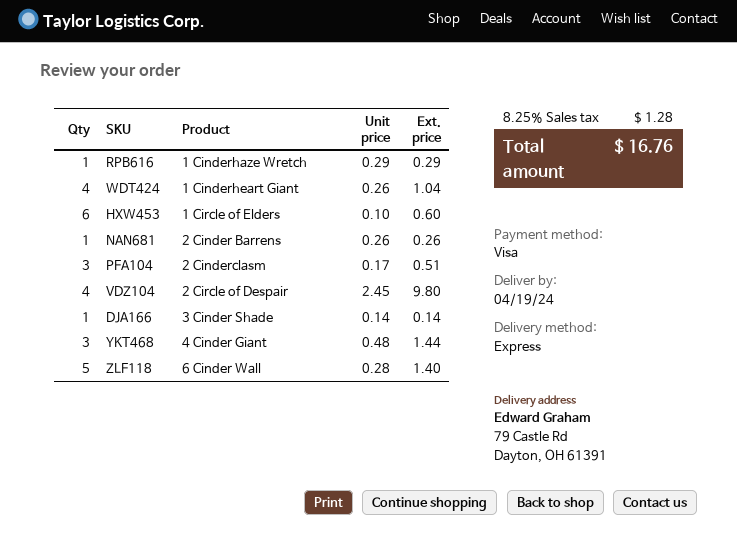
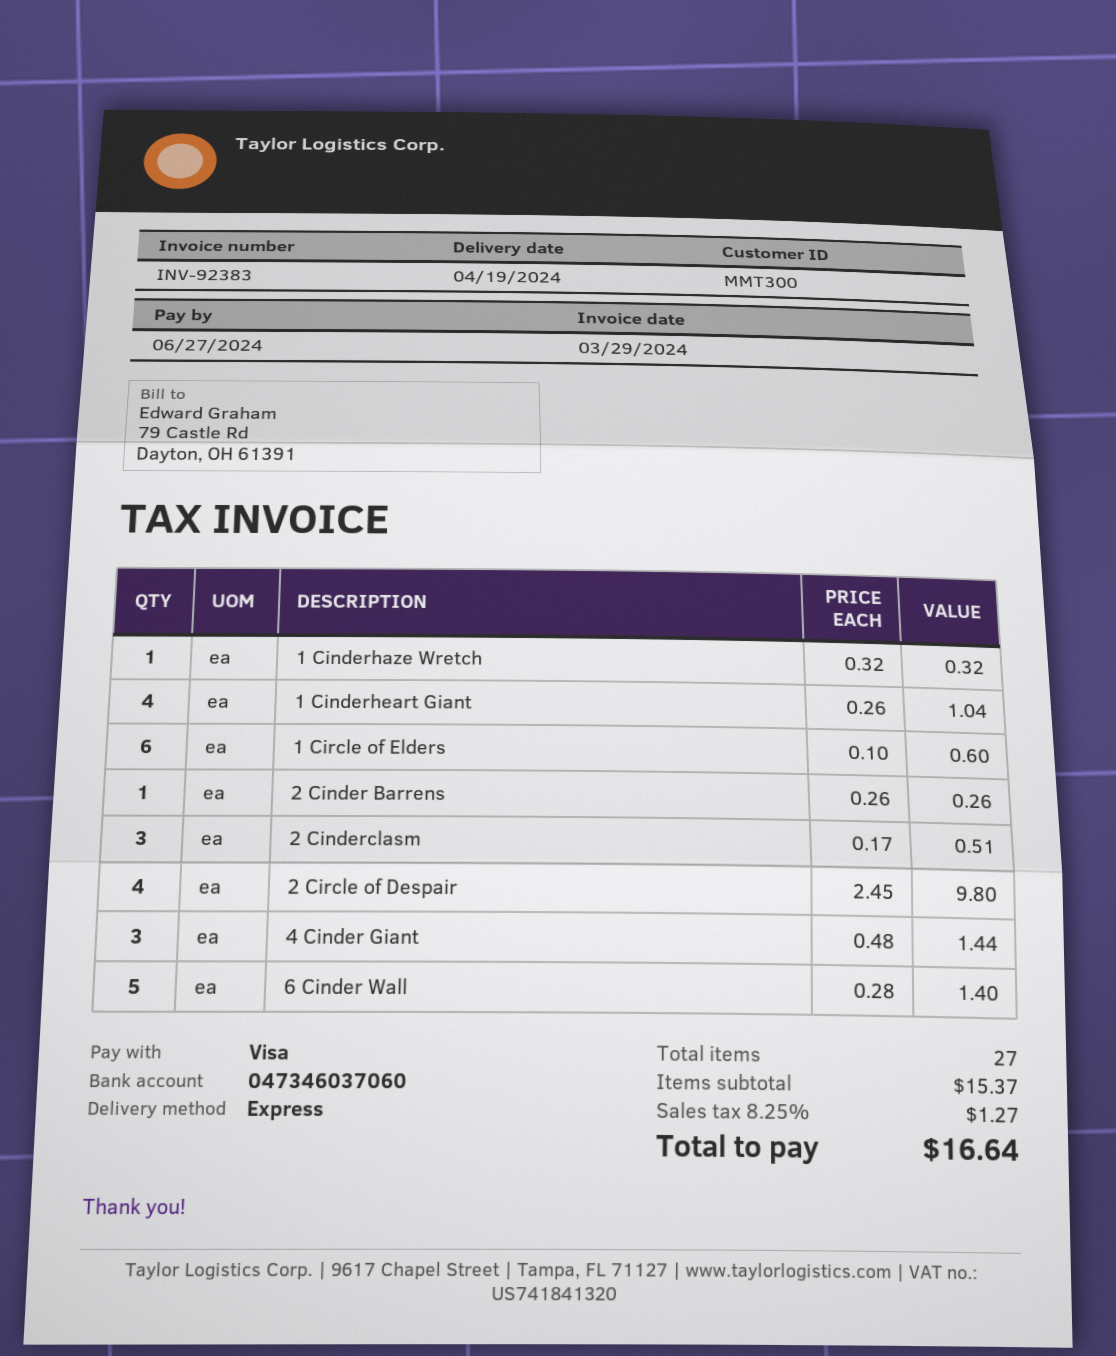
1 Cinderhaze Wretch: 1 x 0.29 = 0.29 -> 1 x 0.32 = 0.32
3 Cinder Shade: 1 x 0.14 = 0.14 -> none
tax: 8.25% = 1.28 -> 8.25% = 1.27
total: 16.76 -> 16.64

